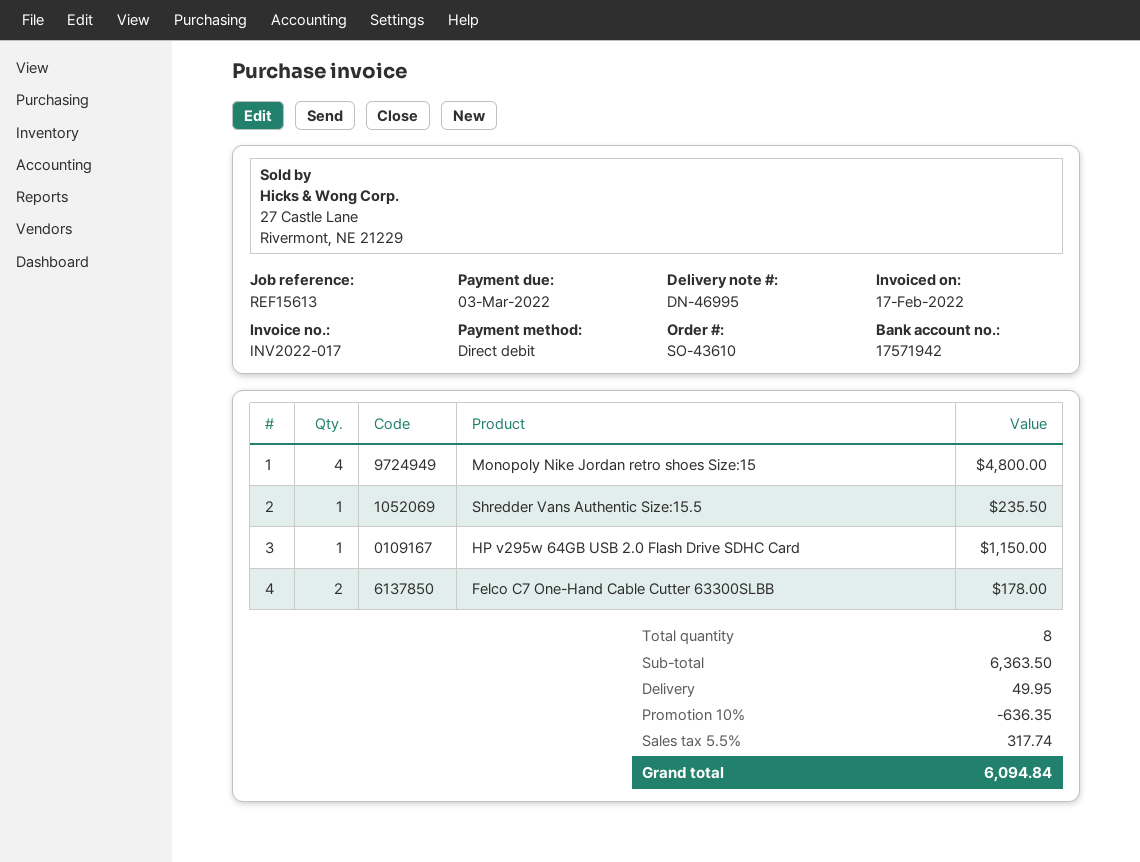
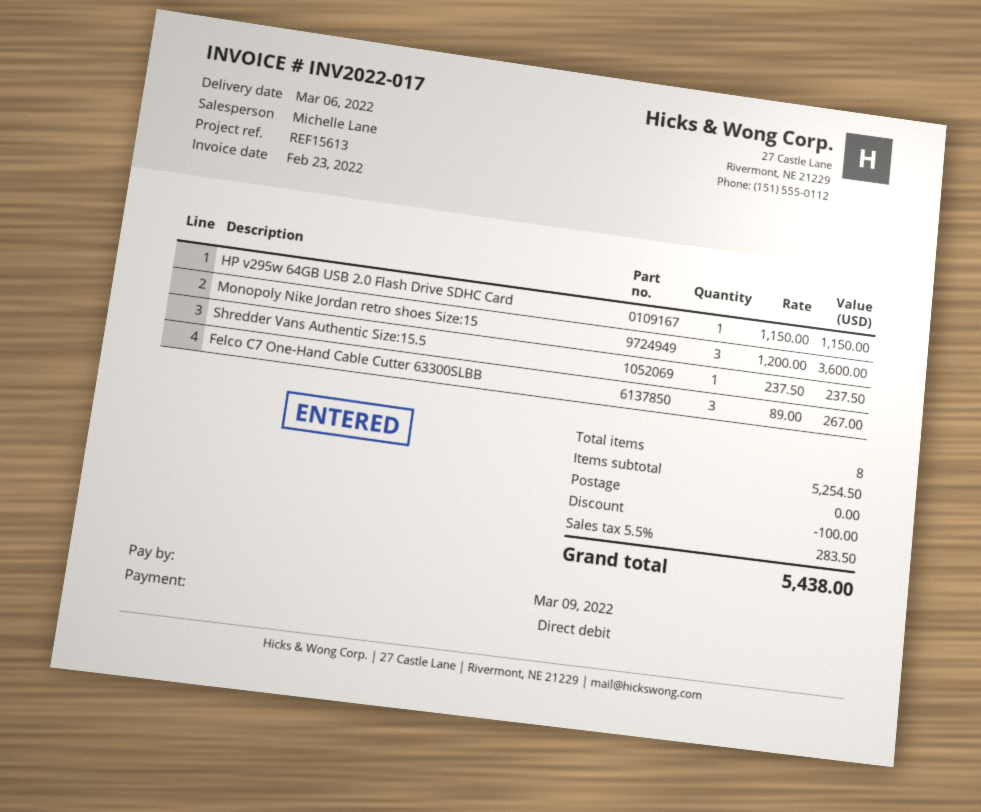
invoice date: 2022-02-17 -> 2022-02-23
due date: 2022-03-03 -> 2022-03-09
Monopoly Nike Jordan retro shoes Size:15: 4 for 4800.00 -> 3 for 3600.00
Shredder Vans Authentic Size:15.5: 1 for 235.50 -> 1 for 237.50
Felco C7 One-Hand Cable Cutter 63300SLBB: 2 for 178.00 -> 3 for 267.00
subtotal: 6363.50 -> 5254.50
discount: 636.35 -> 100.00
shipping: 49.95 -> 0.00
tax: 5.5% = 317.74 -> 5.5% = 283.50
total: 6094.84 -> 5438.00

